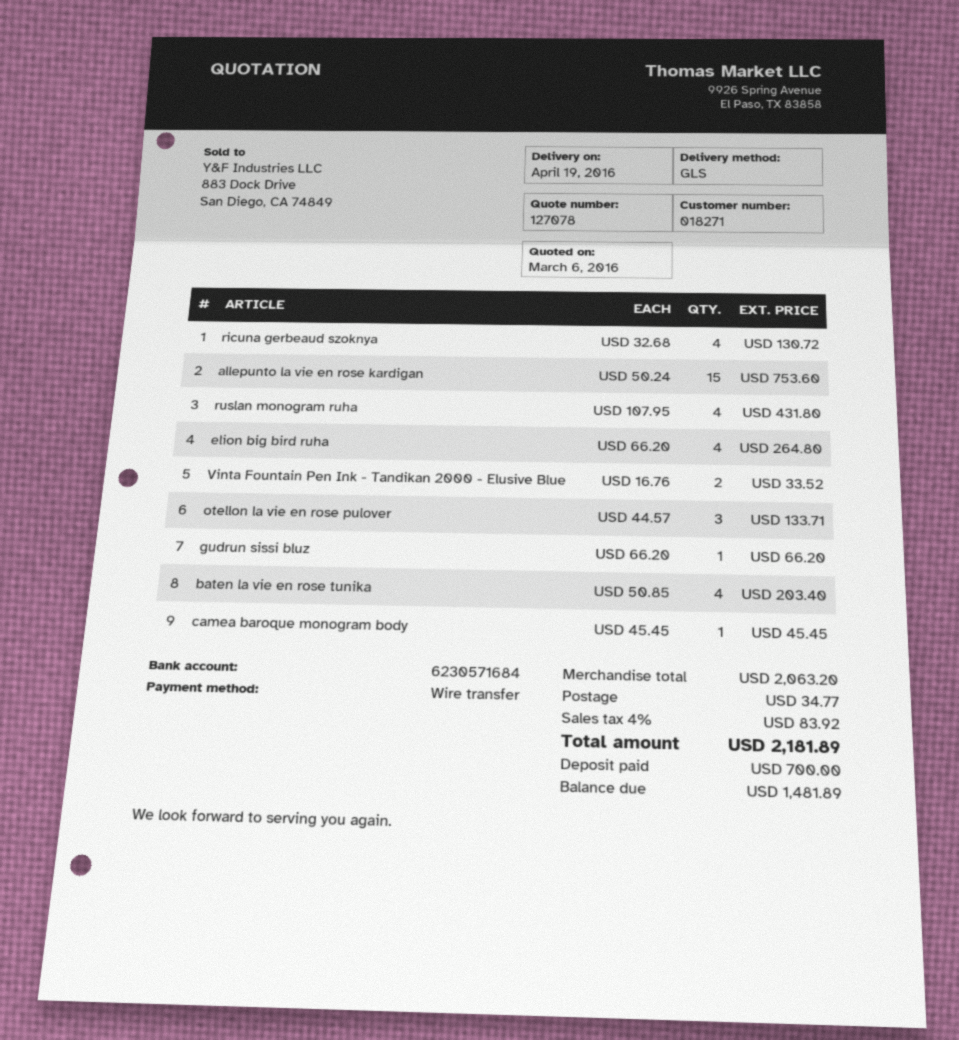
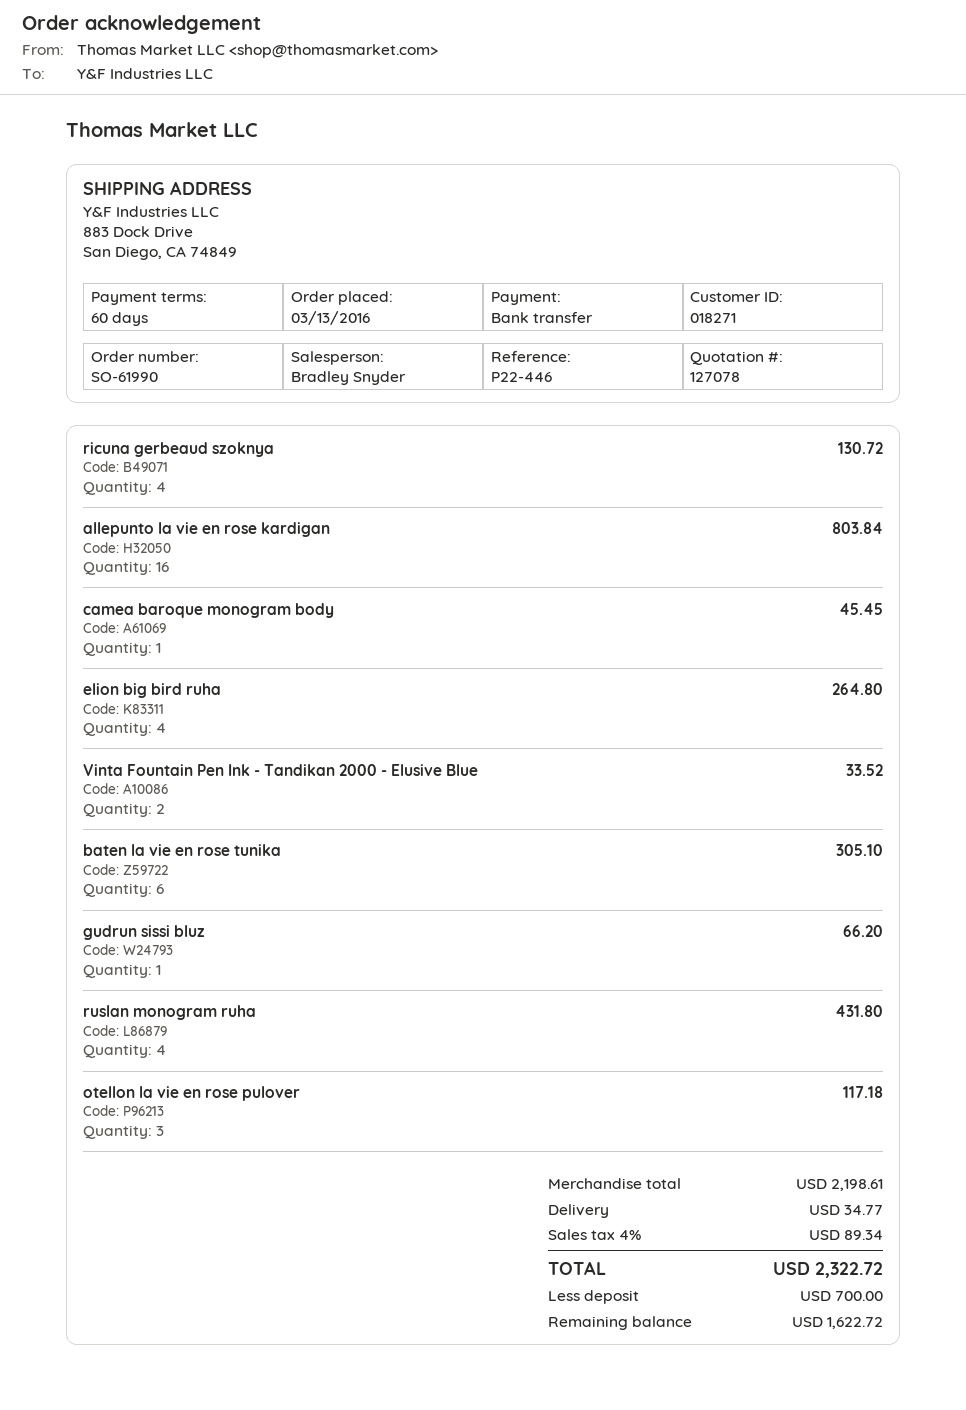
allepunto la vie en rose kardigan: 15 for 753.60 -> 16 for 803.84
otellon la vie en rose pulover: 3 for 133.71 -> 3 for 117.18
baten la vie en rose tunika: 4 for 203.40 -> 6 for 305.10
subtotal: 2063.20 -> 2198.61
tax: 4% = 83.92 -> 4% = 89.34
total: 2181.89 -> 2322.72
balance: 1481.89 -> 1622.72

